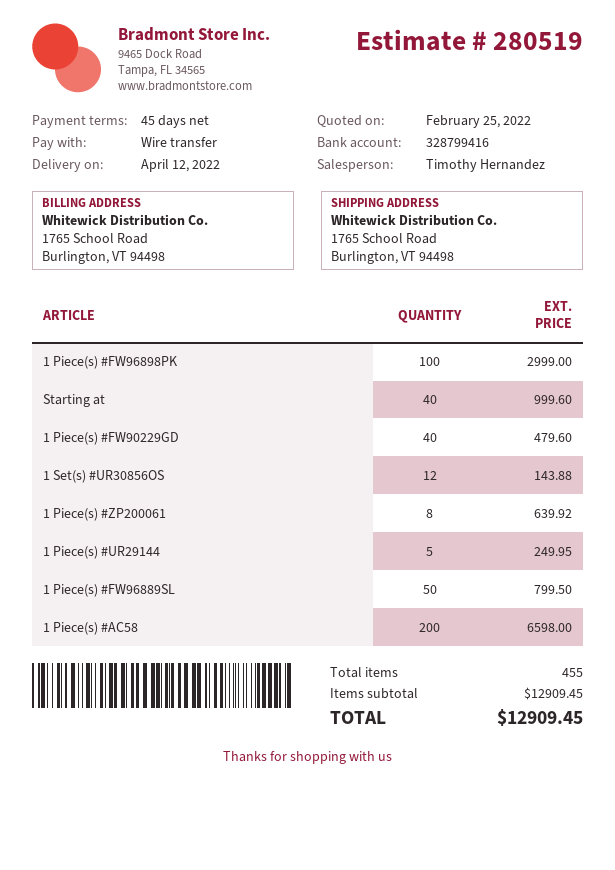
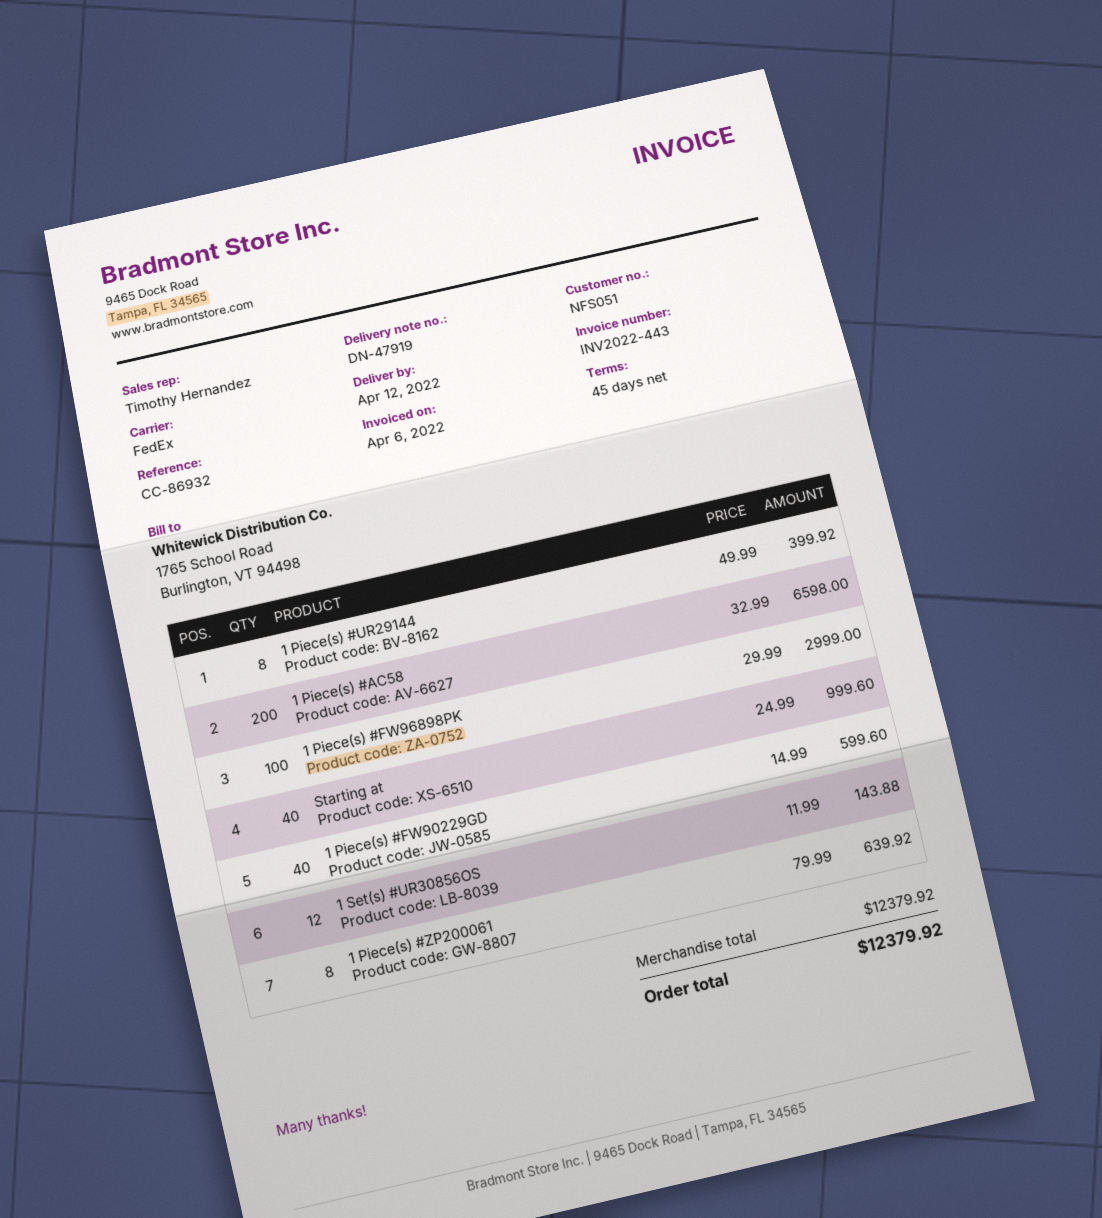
1 Piece(s) #FW90229GD: 40 for 479.60 -> 40 for 599.60
1 Piece(s) #UR29144: 5 for 249.95 -> 8 for 399.92
1 Piece(s) #FW96889SL: 50 for 799.50 -> none
subtotal: 12909.45 -> 12379.92
total: 12909.45 -> 12379.92

